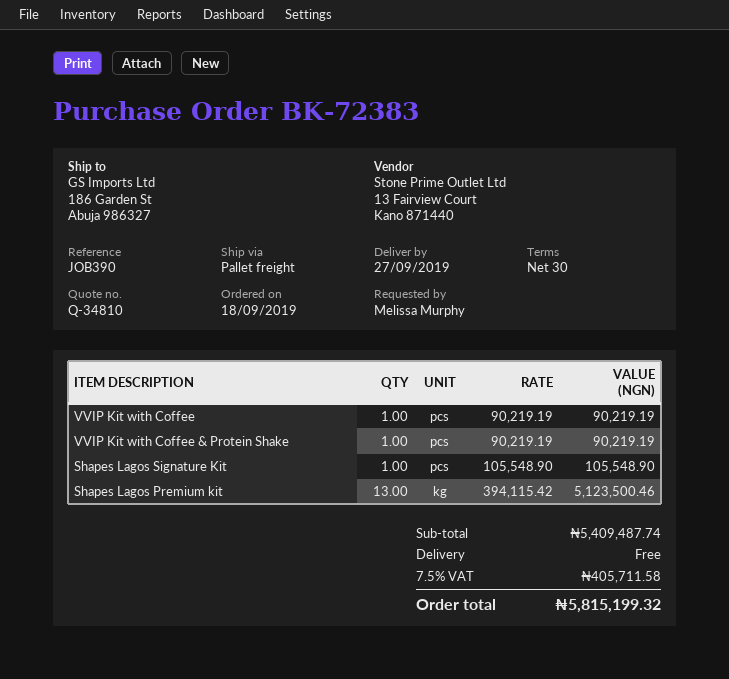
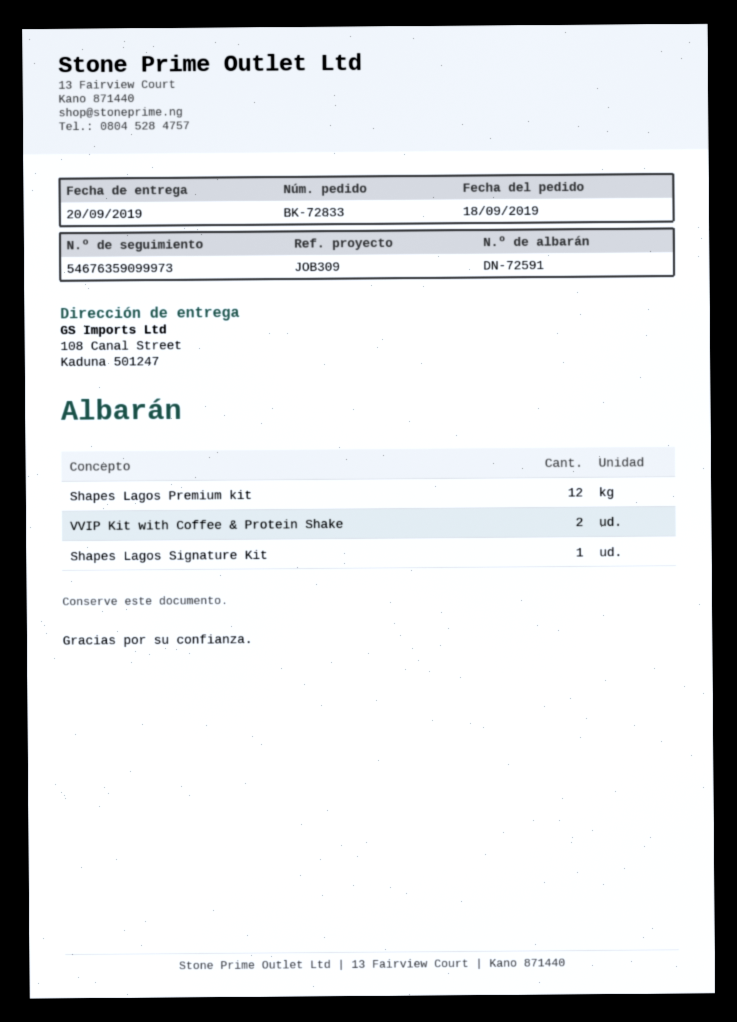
order number: BK-72383 -> BK-72833
delivery date: 2019-09-27 -> 2019-09-20
reference: JOB390 -> JOB309
ship to: 186 Garden St, Abuja 986327 -> 108 Canal Street, Kaduna 501247
VVIP Kit with Coffee: 1 -> none
VVIP Kit with Coffee & Protein Shake: 1 -> 2
Shapes Lagos Premium kit: 13 -> 12

